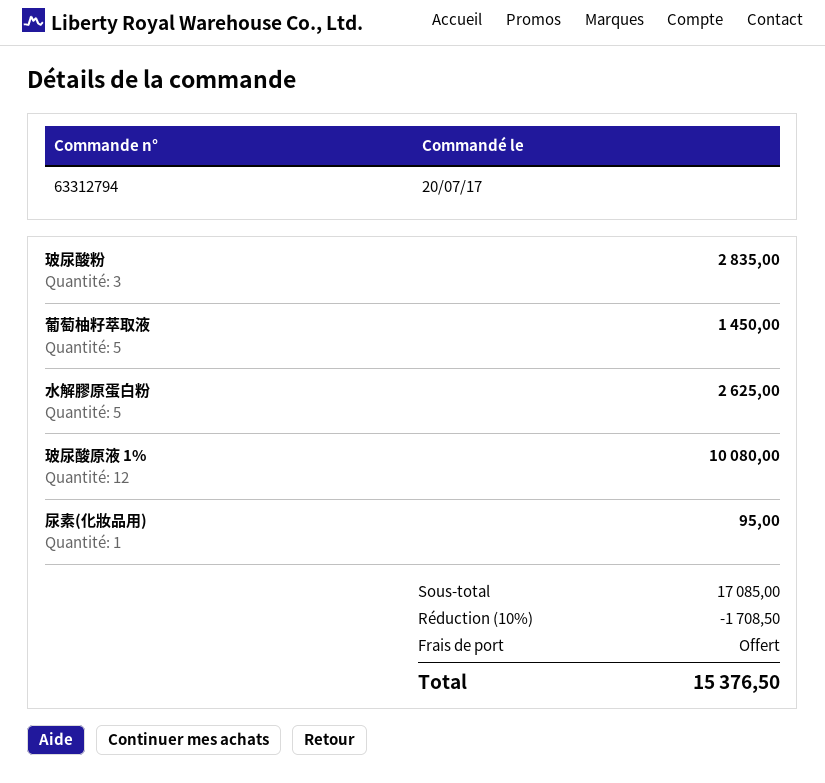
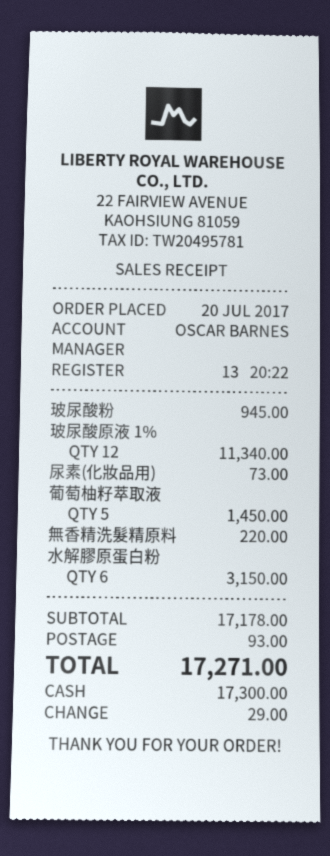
玻尿酸粉: 3 for 2835.00 -> 1 for 945.00
水解膠原蛋白粉: 5 for 2625.00 -> 6 for 3150.00
玻尿酸原液 1%: 12 for 10080.00 -> 12 for 11340.00
尿素(化妝品用): 1 for 95.00 -> 1 for 73.00
無香精洗髮精原料: none -> 1 for 220.00
subtotal: 17085.00 -> 17178.00
discount: 10% = 1708.50 -> none
shipping: 0.00 -> 93.00
total: 15376.50 -> 17271.00

